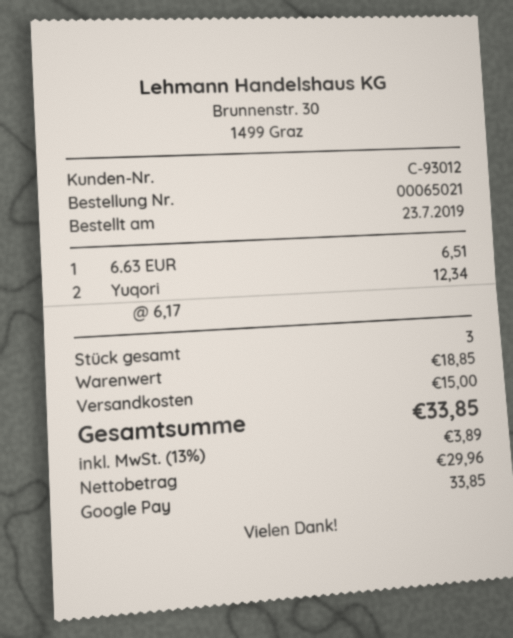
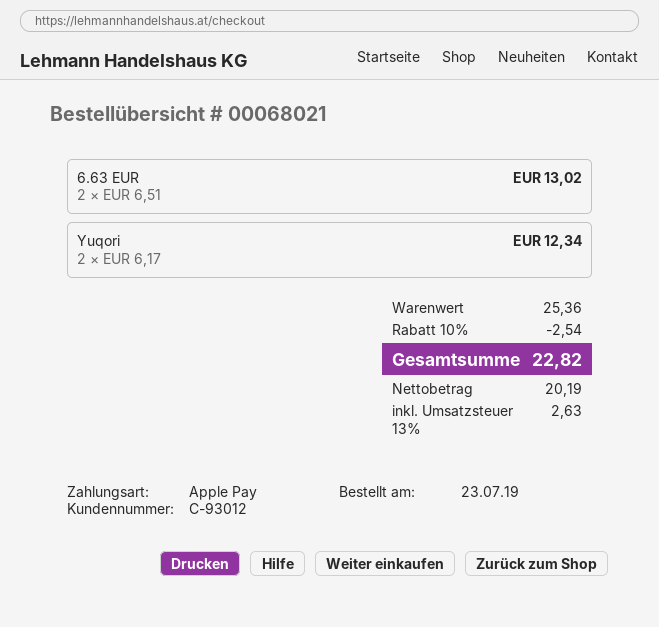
order number: 00065021 -> 00068021
payment method: Google Pay -> Apple Pay
6.63 EUR: 1 x 6.51 = 6.51 -> 2 x 6.51 = 13.02
subtotal: 18.85 -> 25.36
discount: none -> 10% = 2.54
shipping: 15.00 -> none
net: 29.96 -> 20.19
tax: 13% = 3.89 -> 13% = 2.63
total: 33.85 -> 22.82

